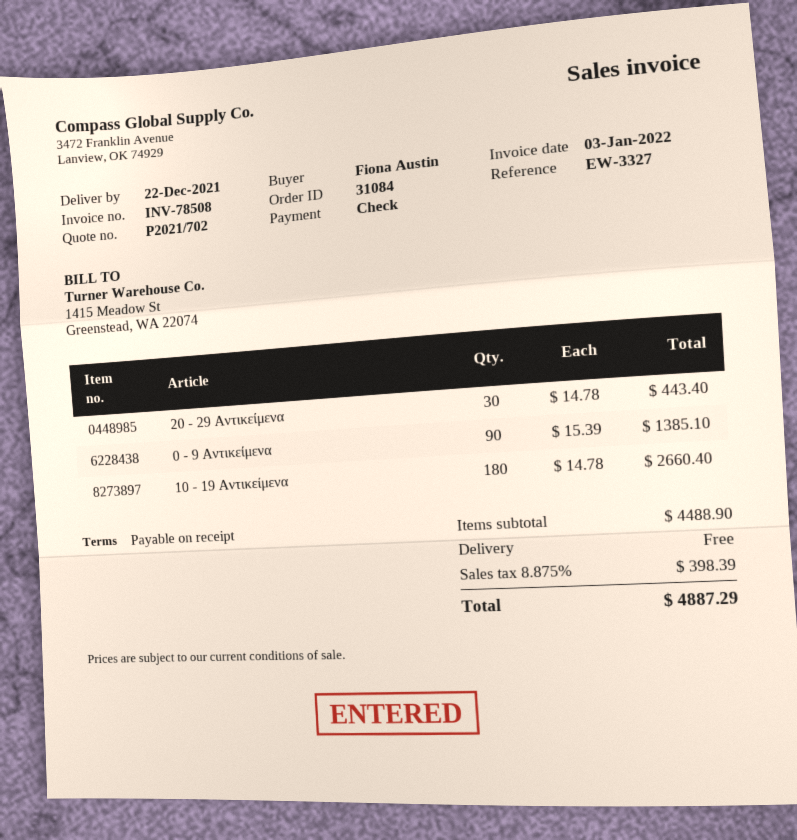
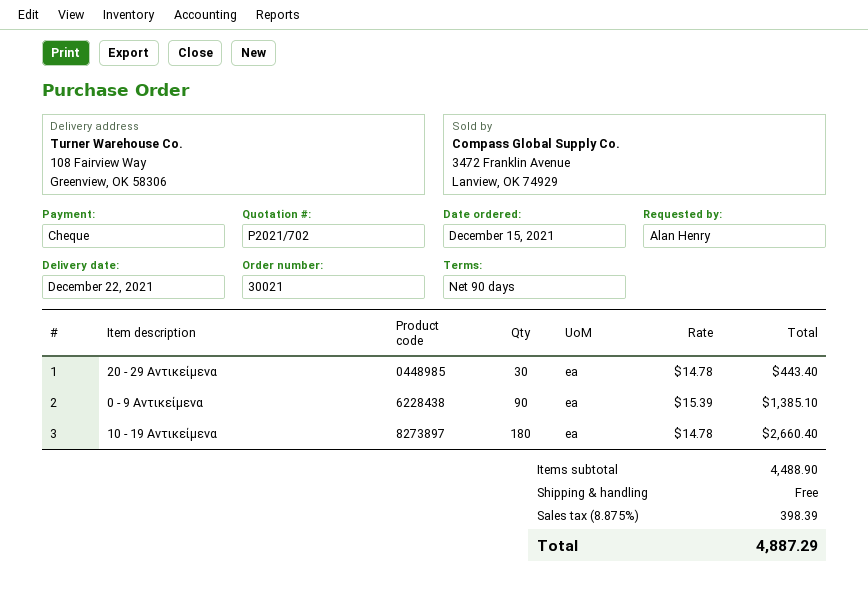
order number: 31084 -> 30021
payment terms: on receipt -> 90 days
ordered by: Fiona Austin -> Alan Henry

